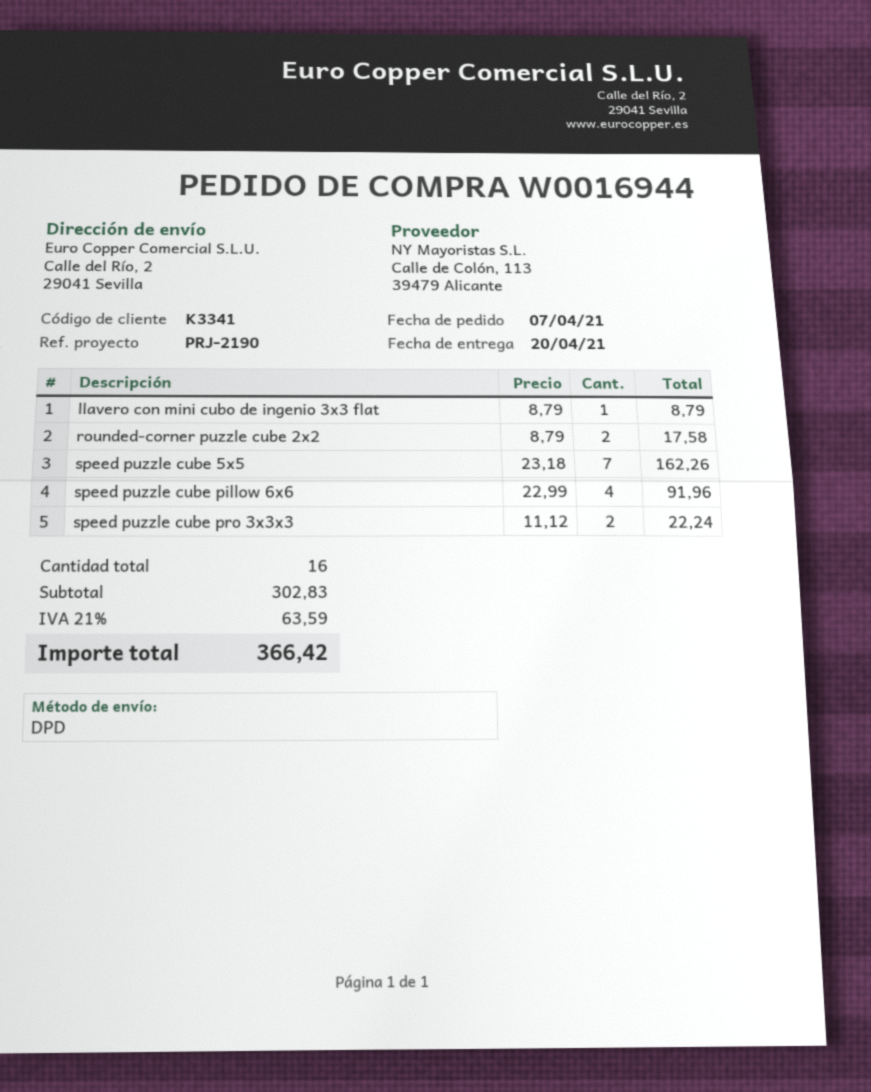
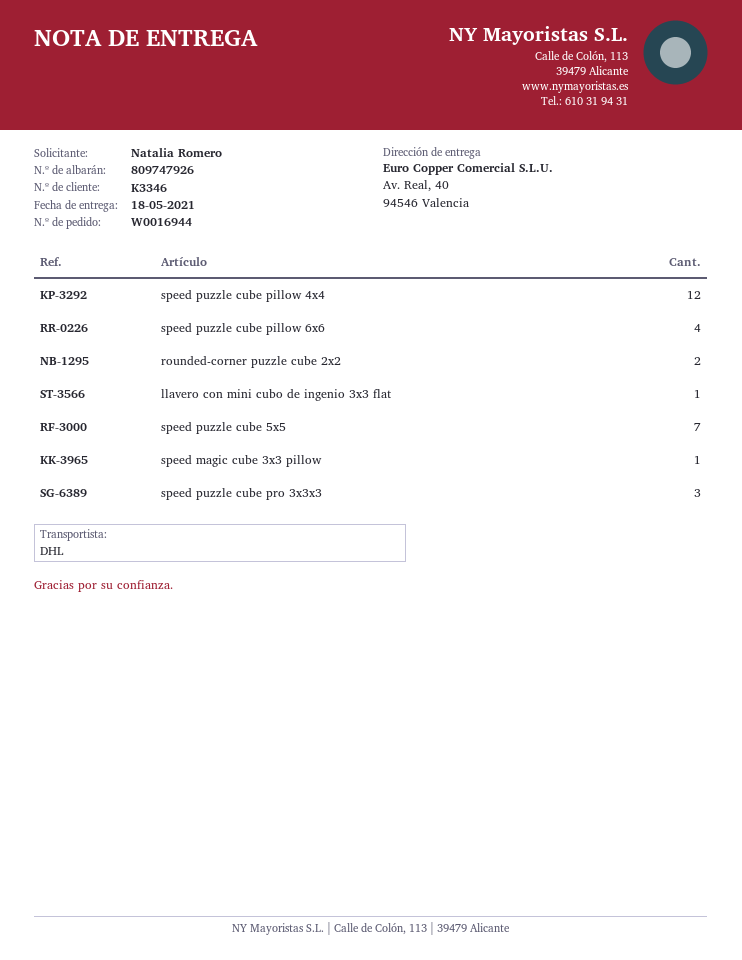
delivery date: 2021-04-20 -> 2021-05-18
customer number: K3341 -> K3346
shipping method: DPD -> DHL
ship to: Calle del Río, 2, 29041 Sevilla -> Av. Real, 40, 94546 Valencia
speed puzzle cube pro 3x3x3: 2 -> 3
speed puzzle cube pillow 4x4: none -> 12
speed magic cube 3x3 pillow: none -> 1

